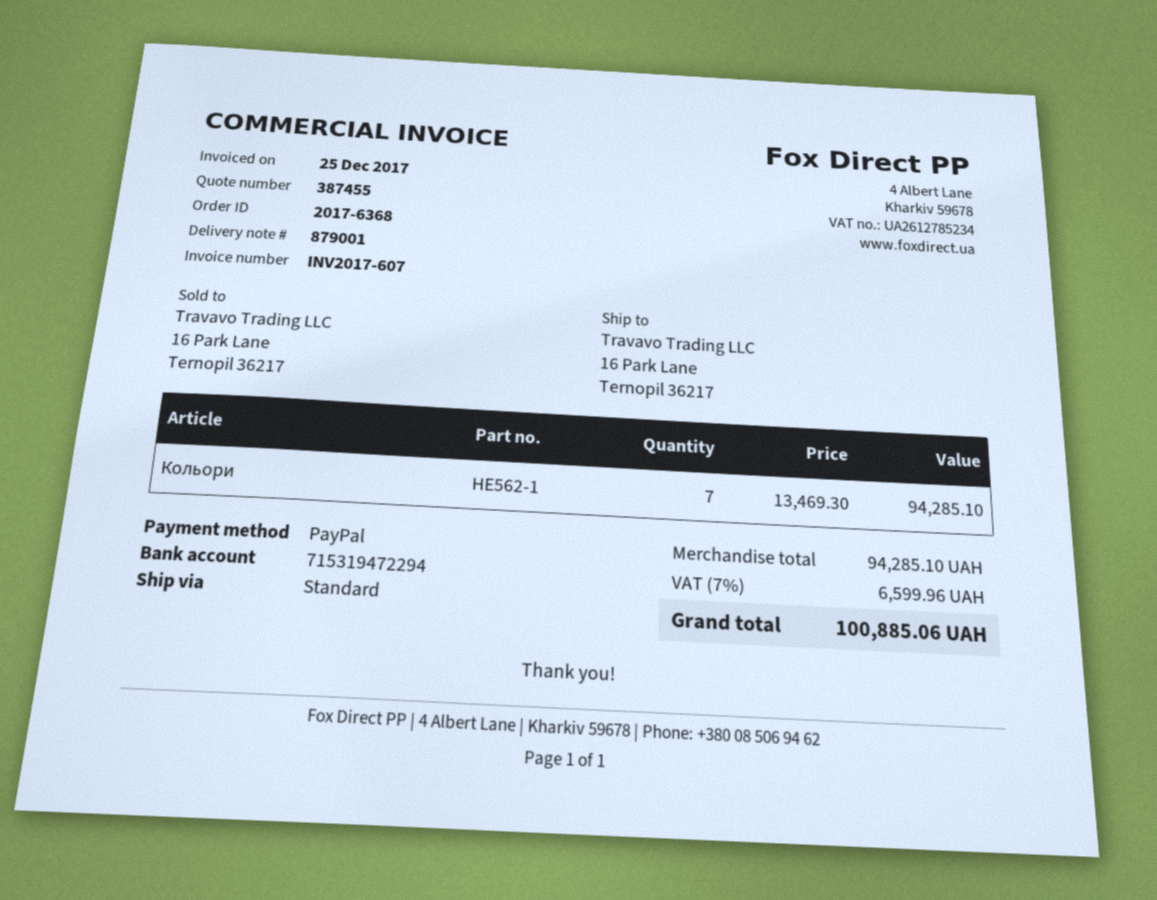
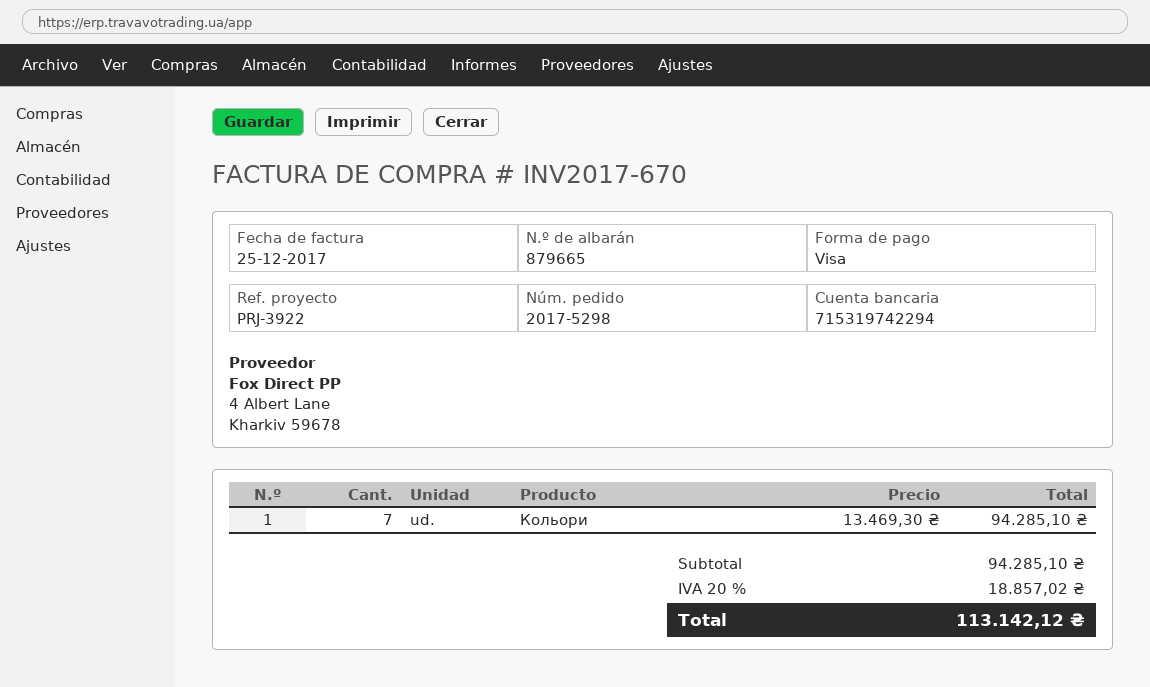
order number: 2017-6368 -> 2017-5298
delivery note number: 879001 -> 879665
invoice number: INV2017-607 -> INV2017-670
payment method: PayPal -> Visa
bank account: 715319472294 -> 715319742294
tax: 7% = 6599.96 -> 20% = 18857.02
total: 100885.06 -> 113142.12

